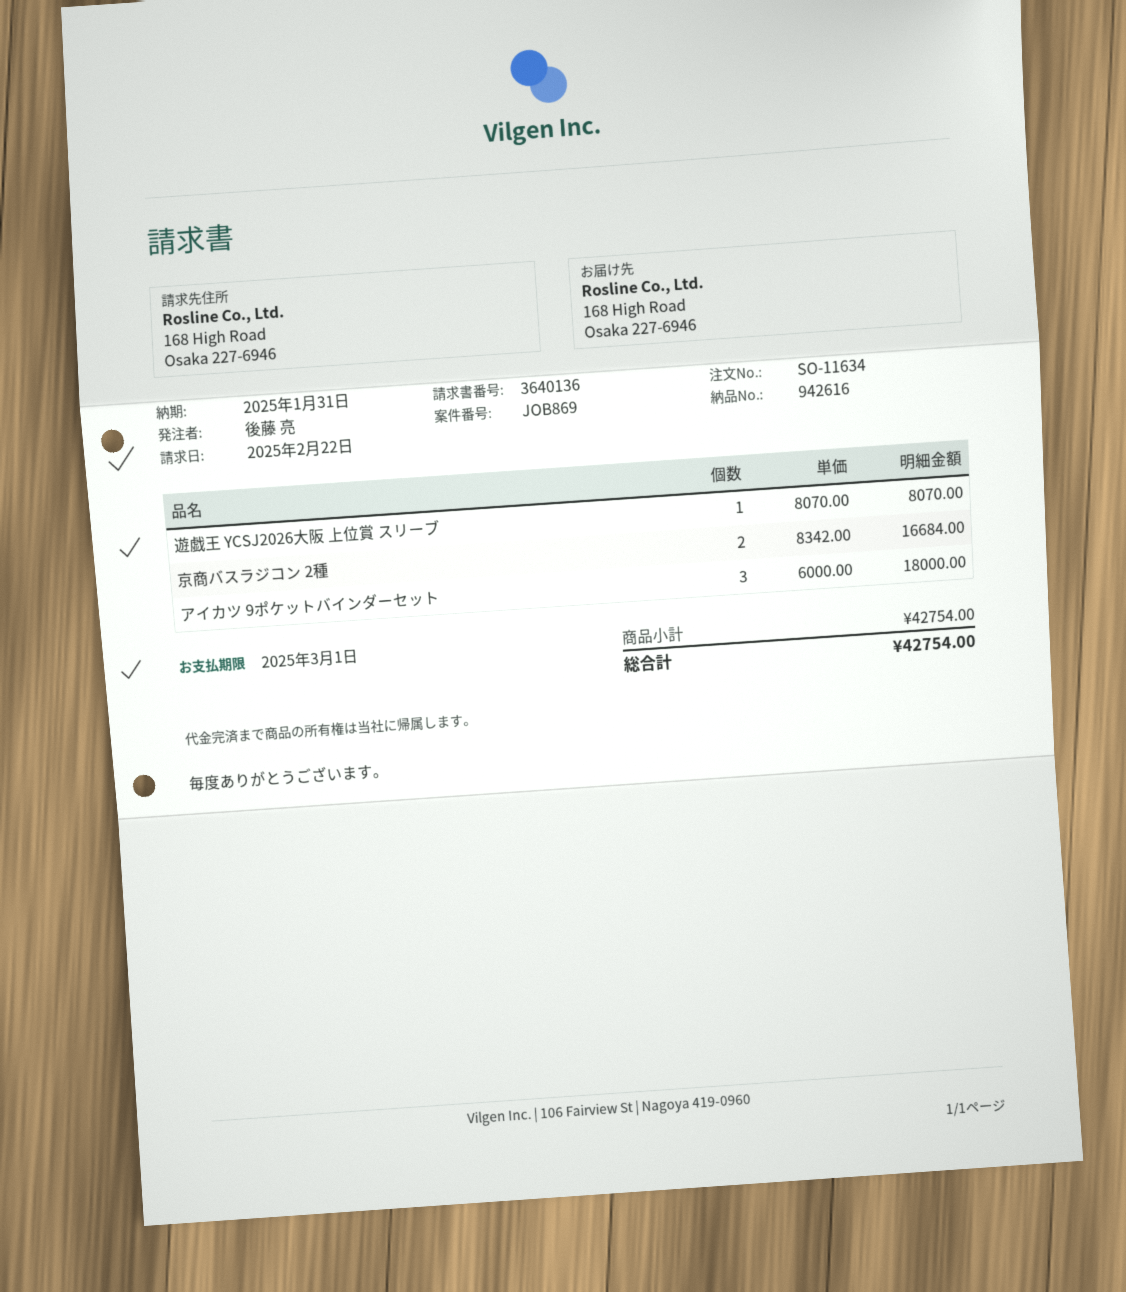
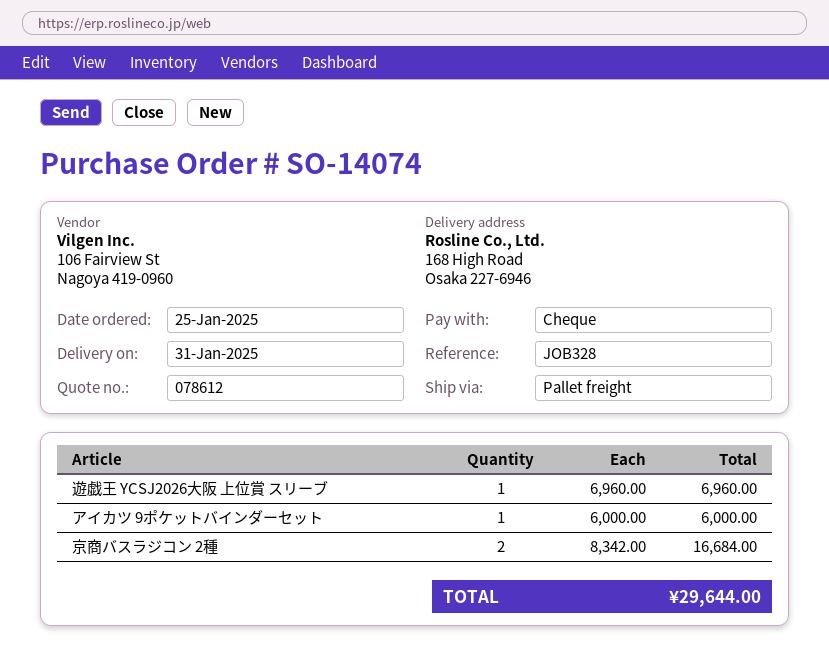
order number: SO-11634 -> SO-14074
reference: JOB869 -> JOB328
遊戯王 YCSJ2026大阪 上位賞 スリーブ: 1 x 8070.00 = 8070.00 -> 1 x 6960.00 = 6960.00
アイカツ 9ポケットバインダーセット: 3 x 6000.00 = 18000.00 -> 1 x 6000.00 = 6000.00
total: 42754.00 -> 29644.00

